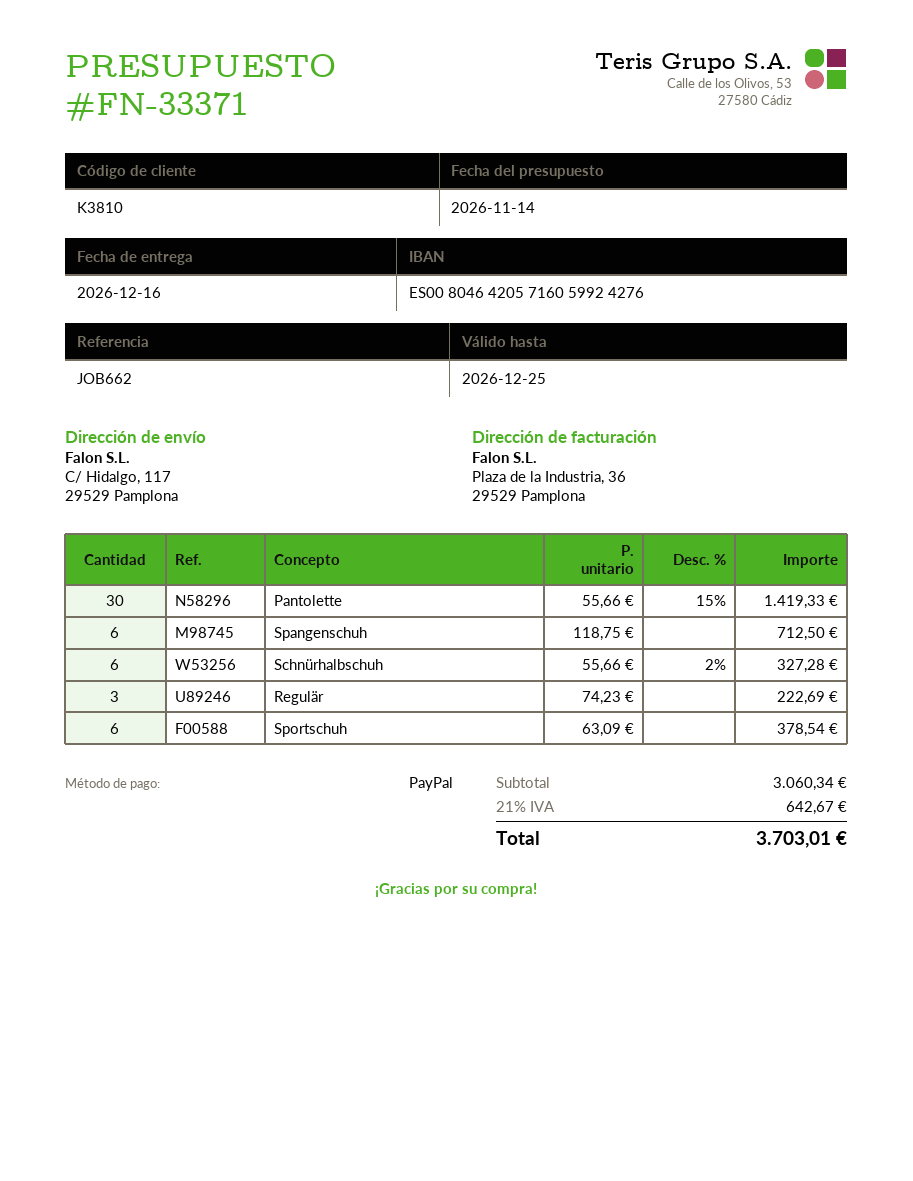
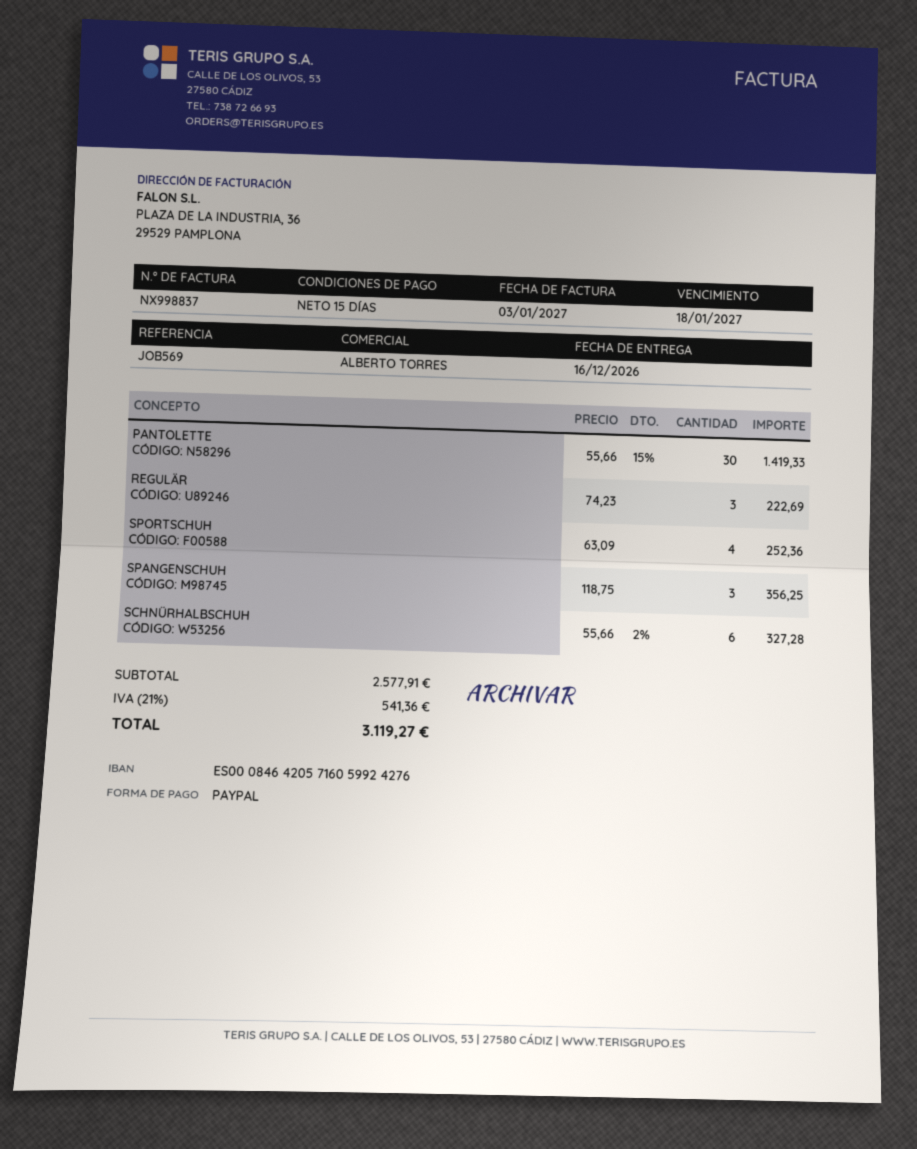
reference: JOB662 -> JOB569
bank account: ES0080464205716059924276 -> ES0008464205716059924276
Spangenschuh: 6 x 118.75 = 712.50 -> 3 x 118.75 = 356.25
Sportschuh: 6 x 63.09 = 378.54 -> 4 x 63.09 = 252.36
subtotal: 3060.34 -> 2577.91
tax: 21% = 642.67 -> 21% = 541.36
total: 3703.01 -> 3119.27

